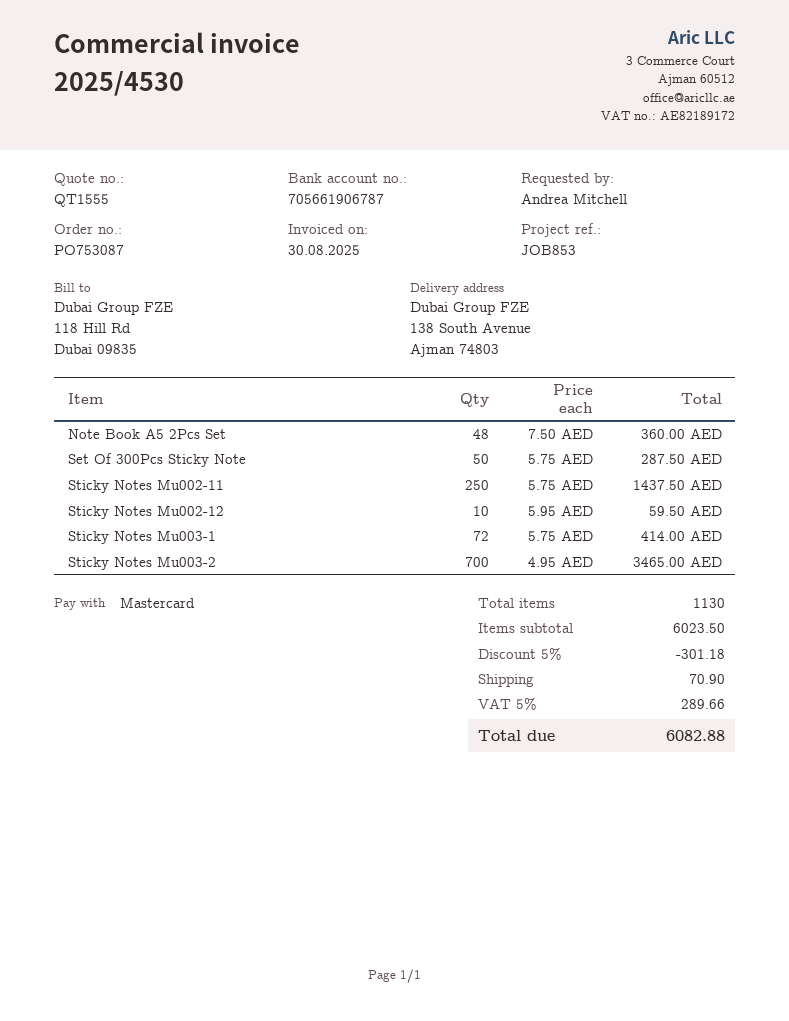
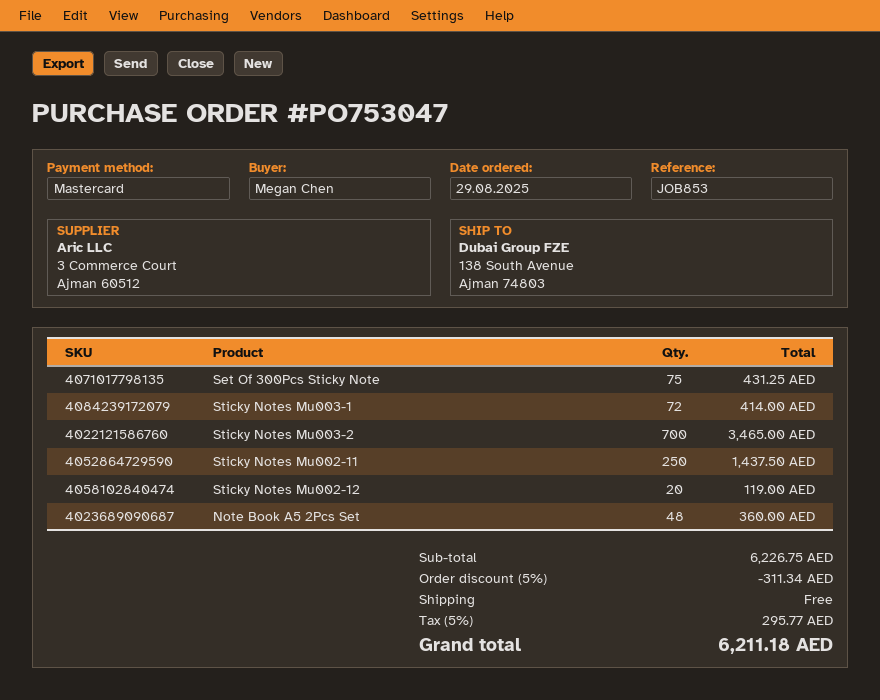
order number: PO753087 -> PO753047
ordered by: Andrea Mitchell -> Megan Chen
Set Of 300Pcs Sticky Note: 50 for 287.50 -> 75 for 431.25
Sticky Notes Mu002-12: 10 for 59.50 -> 20 for 119.00
subtotal: 6023.50 -> 6226.75
discount: 5% = 301.18 -> 5% = 311.34
shipping: 70.90 -> 0.00
tax: 5% = 289.66 -> 5% = 295.77
total: 6082.88 -> 6211.18

